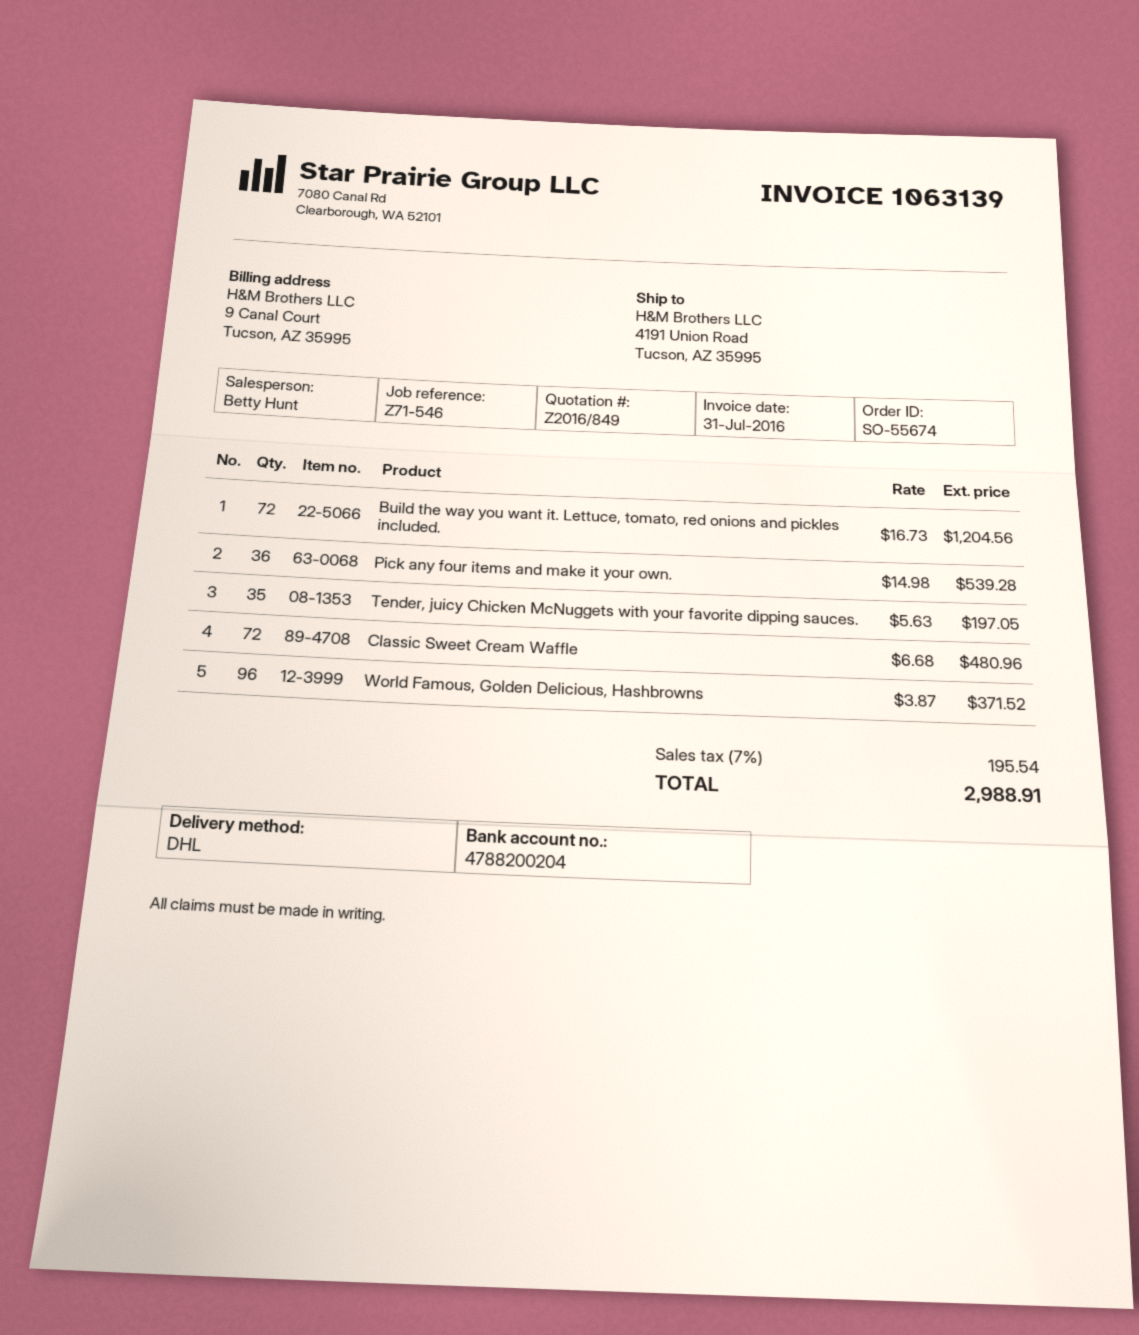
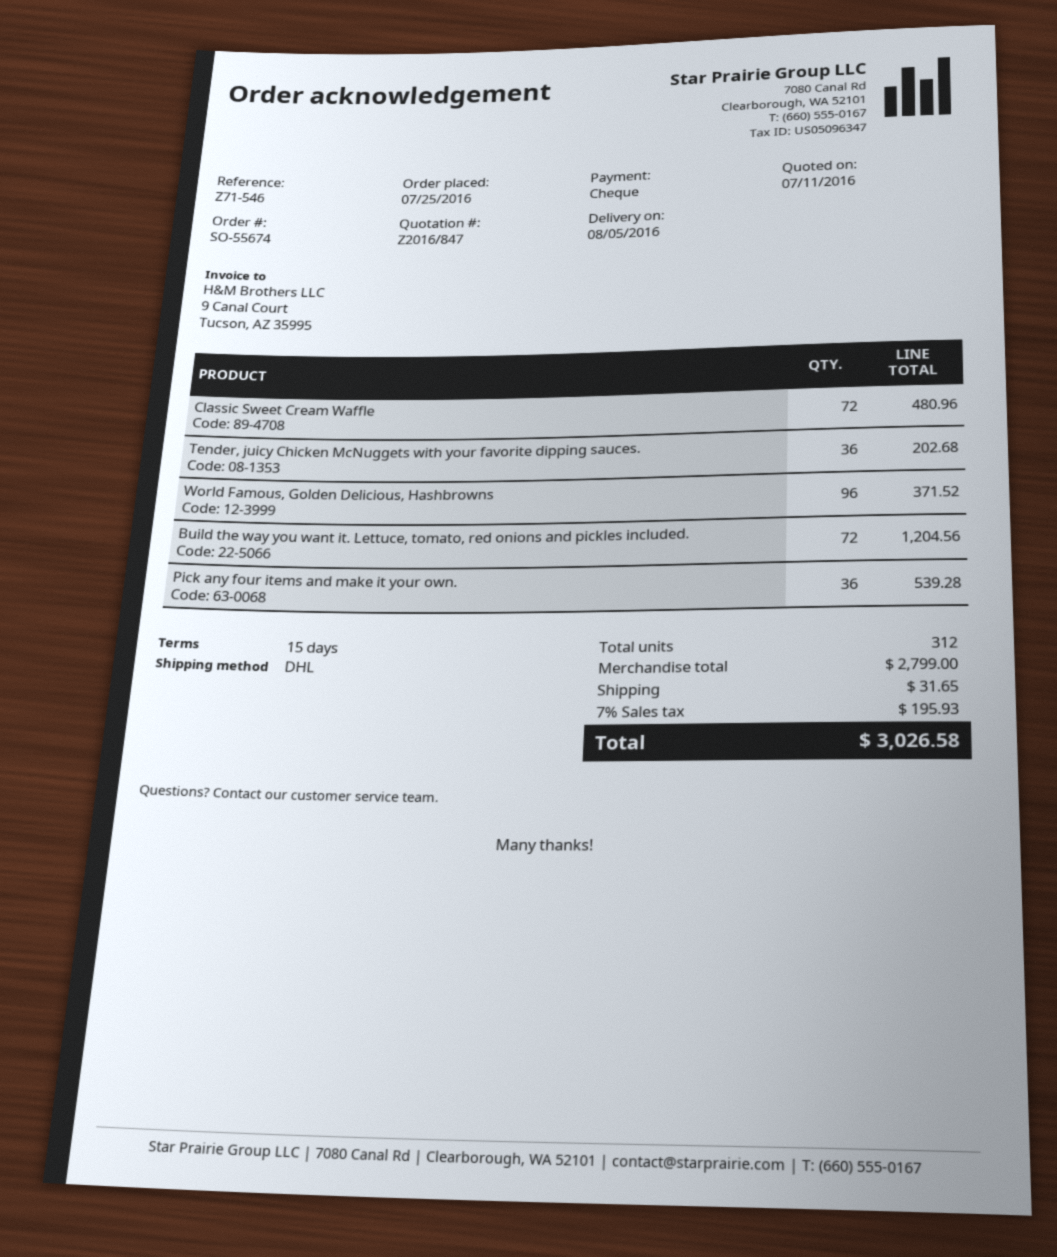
quote number: Z2016/849 -> Z2016/847
Tender, juicy Chicken McNuggets with your favorite dipping sauces.: 35 for 197.05 -> 36 for 202.68
shipping: none -> 31.65
tax: 7% = 195.54 -> 7% = 195.93
total: 2988.91 -> 3026.58

